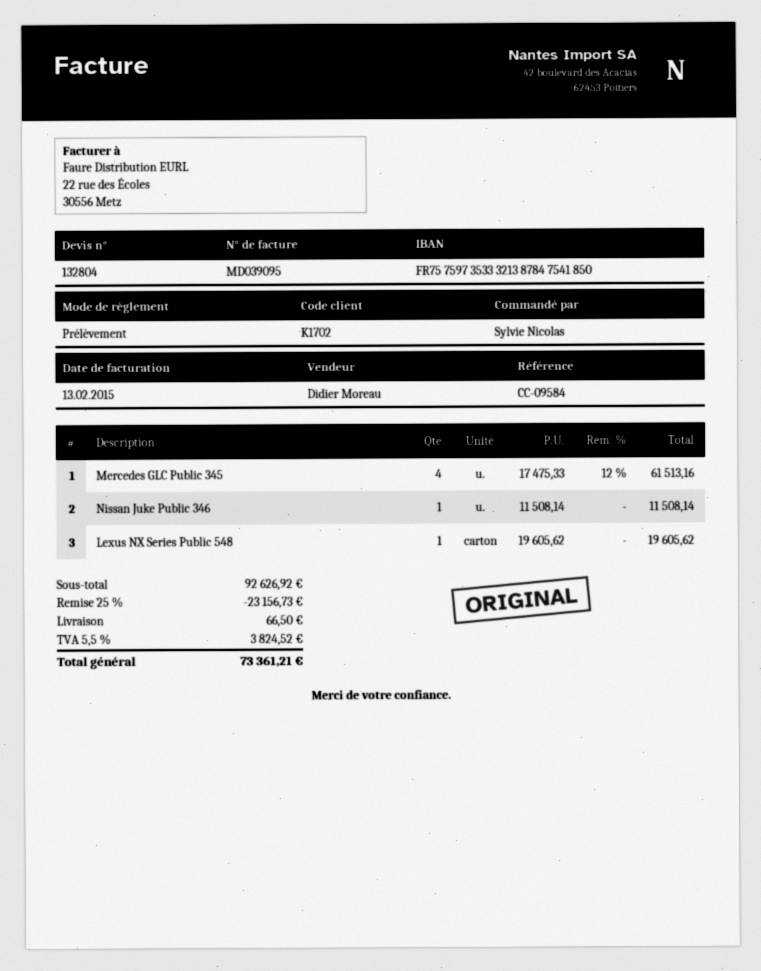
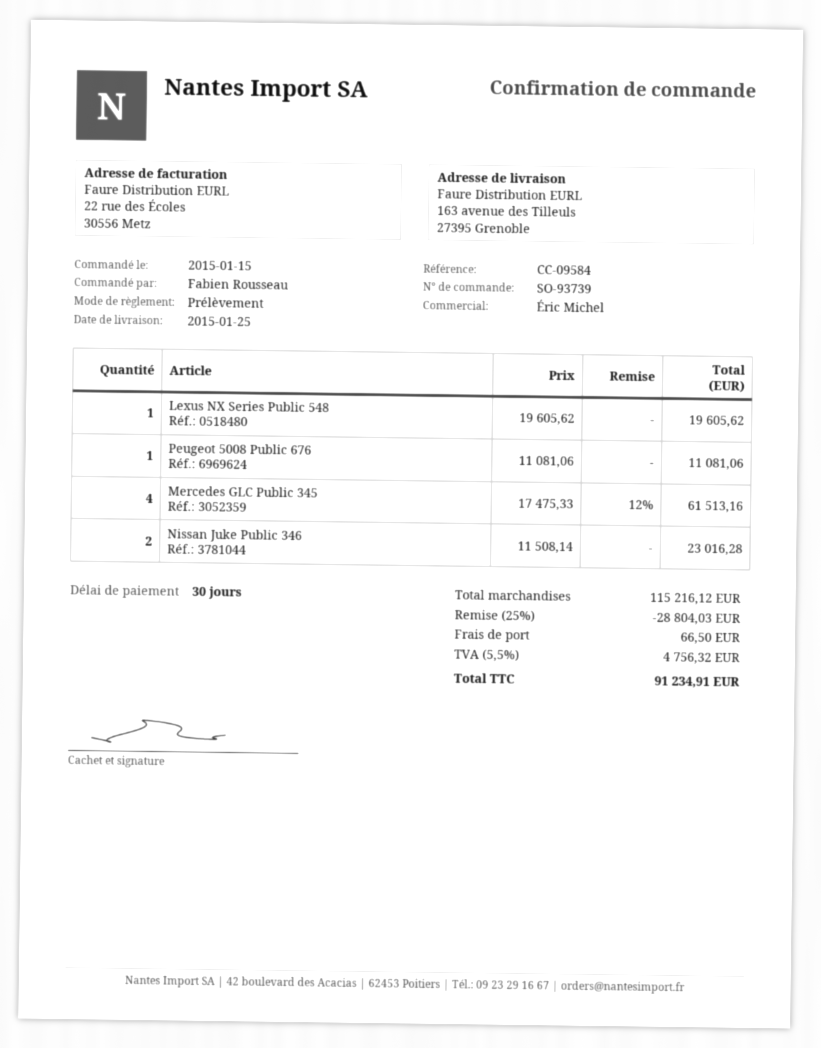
ordered by: Sylvie Nicolas -> Fabien Rousseau
sales rep: Didier Moreau -> Éric Michel
Nissan Juke Public 346: 1 x 11508.14 = 11508.14 -> 2 x 11508.14 = 23016.28
Peugeot 5008 Public 676: none -> 1 x 11081.06 = 11081.06
subtotal: 92626.92 -> 115216.12
discount: 25% = 23156.73 -> 25% = 28804.03
tax: 5.5% = 3824.52 -> 5.5% = 4756.32
total: 73361.21 -> 91234.91

